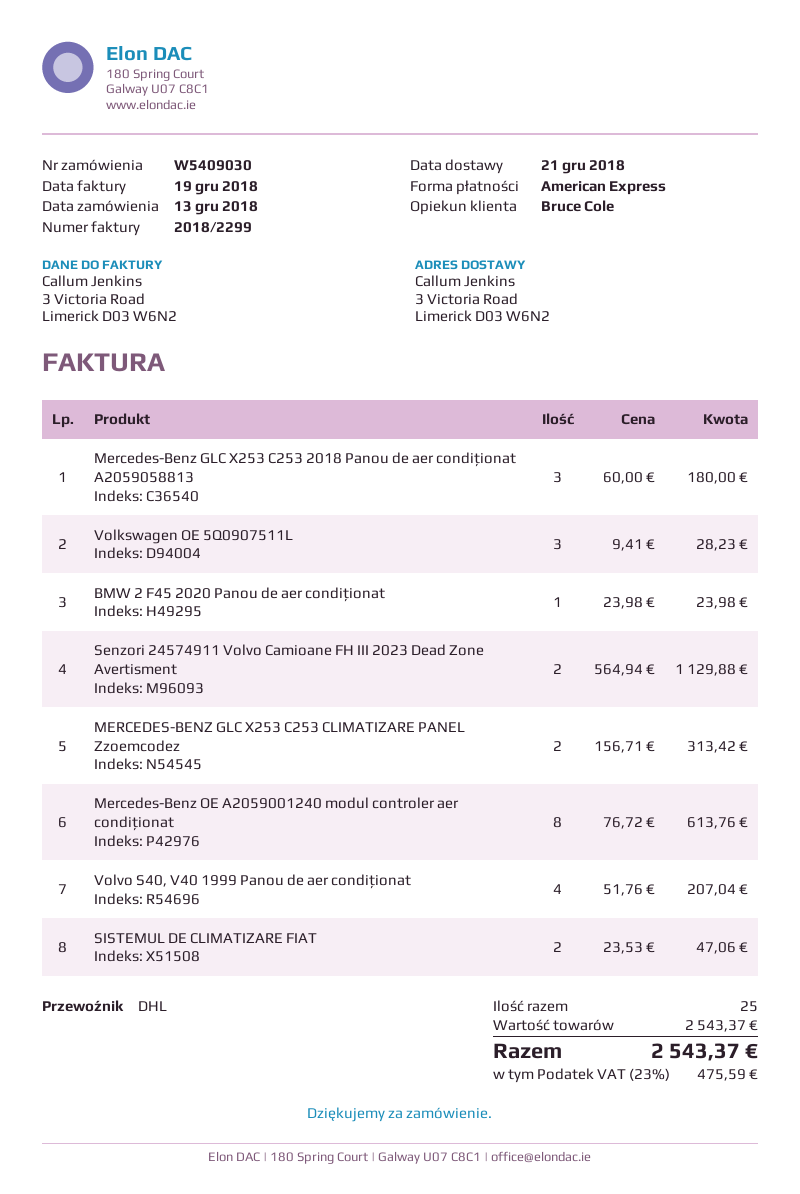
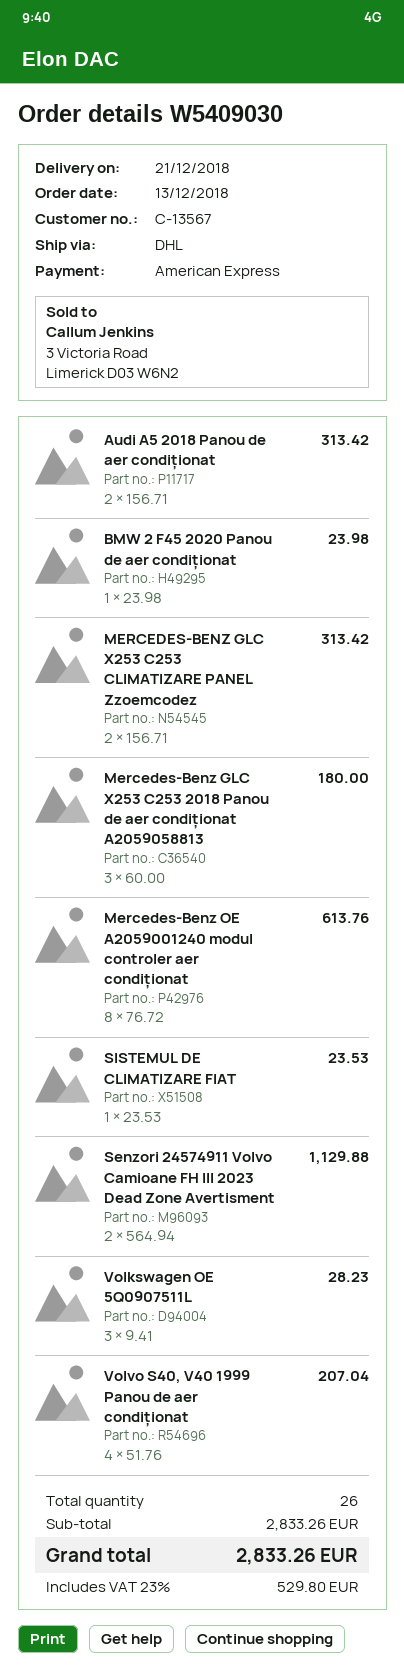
SISTEMUL DE CLIMATIZARE FIAT: 2 x 23.53 = 47.06 -> 1 x 23.53 = 23.53
Audi A5 2018 Panou de aer condiționat: none -> 2 x 156.71 = 313.42
total quantity: 25 -> 26
subtotal: 2543.37 -> 2833.26
tax: 23% = 475.59 -> 23% = 529.80
total: 2543.37 -> 2833.26

